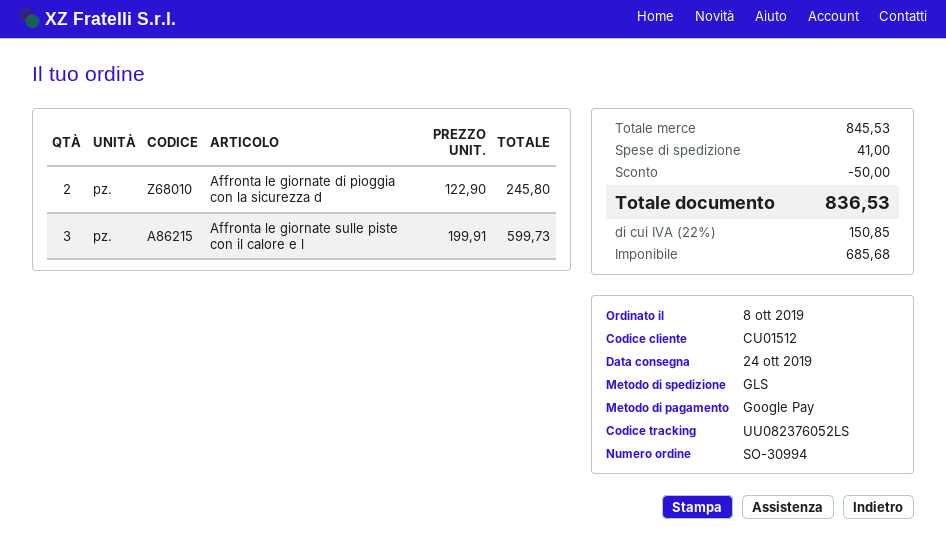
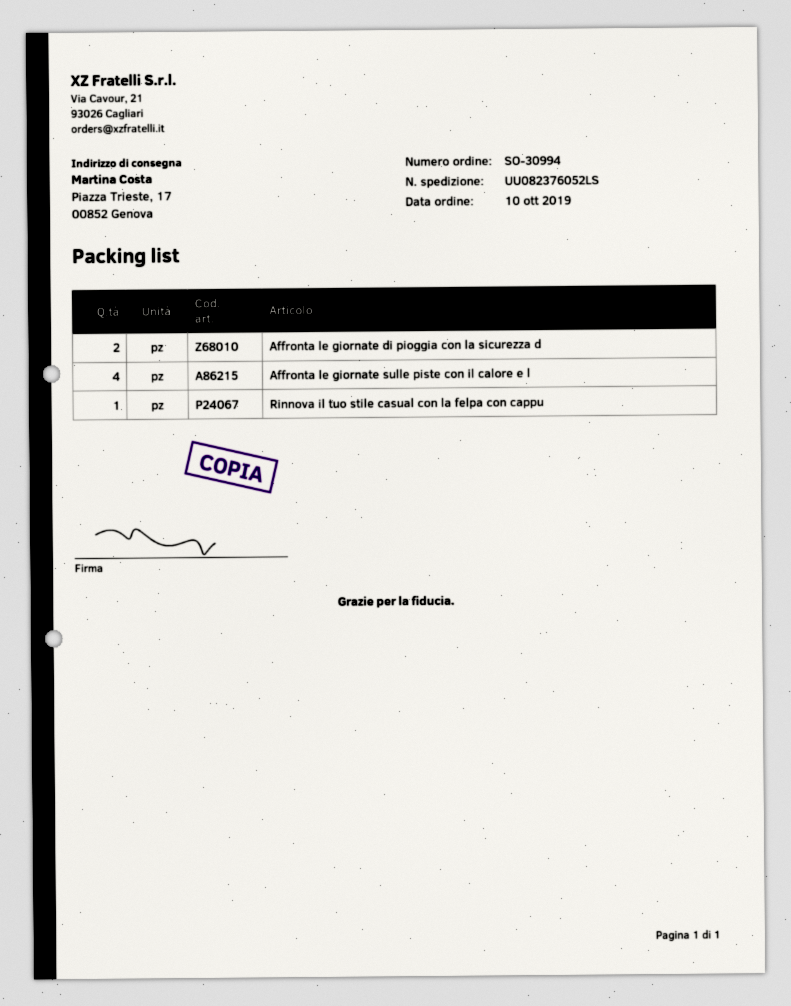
order date: 2019-10-08 -> 2019-10-10
Affronta le giornate sulle piste con il calore e l: 3 -> 4
Rinnova il tuo stile casual con la felpa con cappu: none -> 1

